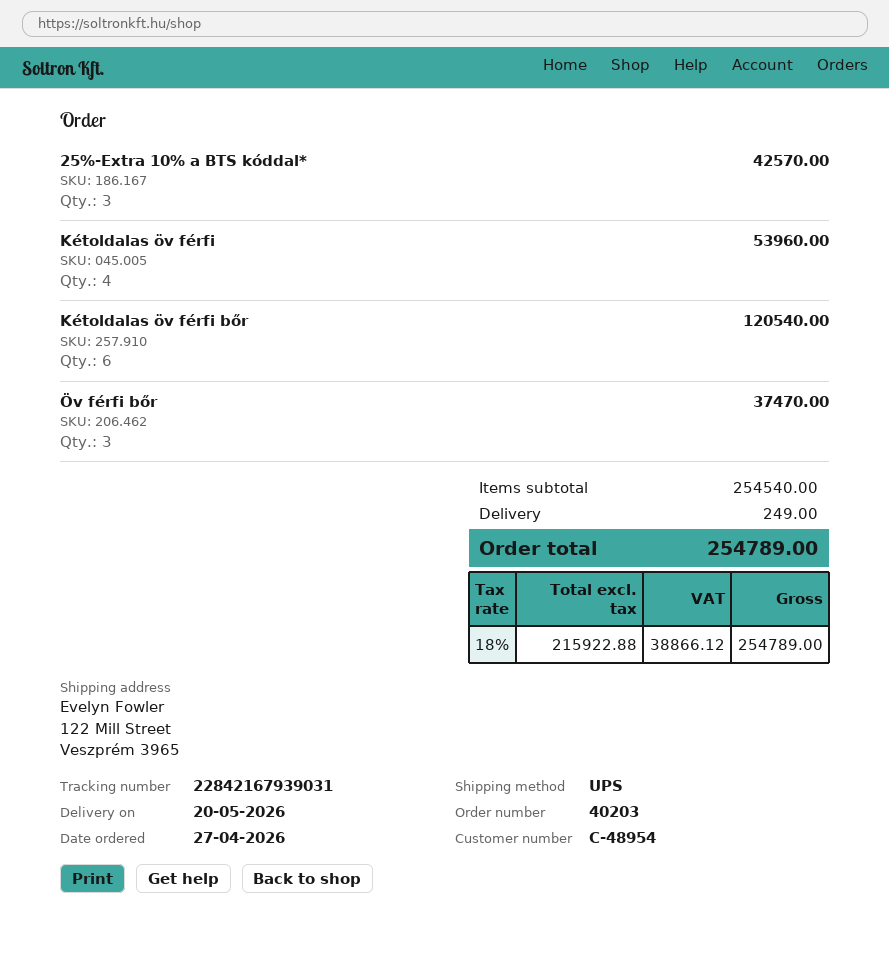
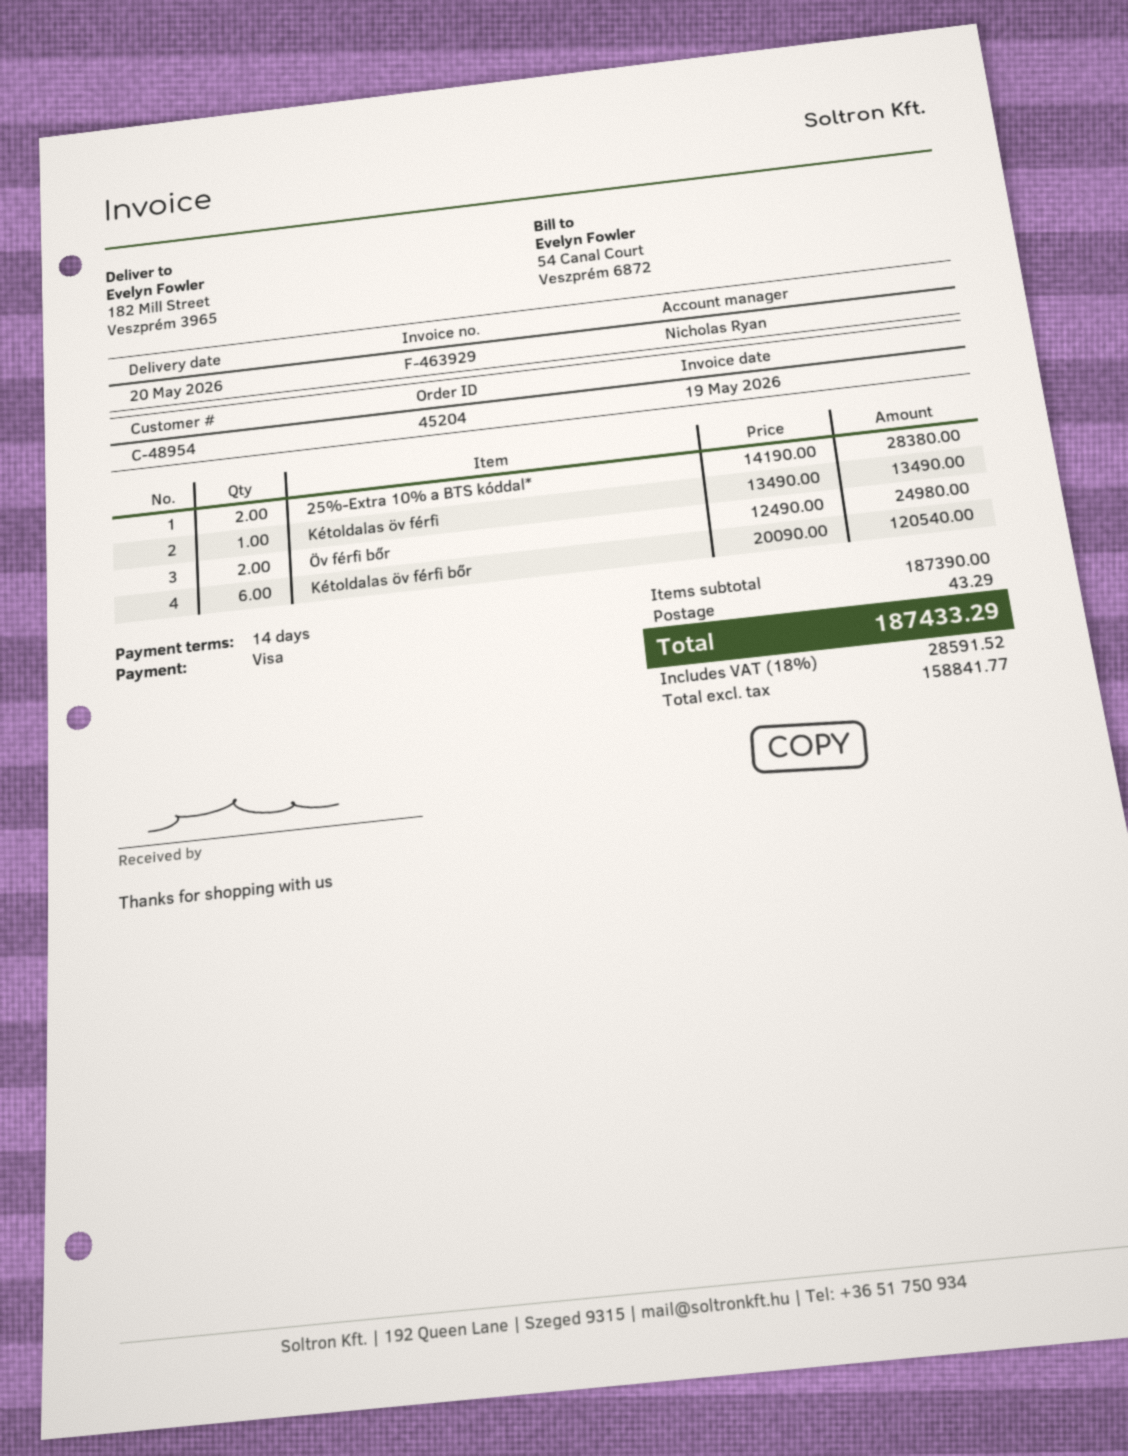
order number: 40203 -> 45204
ship to: 122 Mill Street, Veszprém 3965 -> 182 Mill Street, Veszprém 3965
25%-Extra 10% a BTS kóddal*: 3 for 42570.00 -> 2 for 28380.00
Kétoldalas öv férfi: 4 for 53960.00 -> 1 for 13490.00
Öv férfi bőr: 3 for 37470.00 -> 2 for 24980.00
subtotal: 254540.00 -> 187390.00
shipping: 249.00 -> 43.29
net: 215922.88 -> 158841.77
tax: 18% = 38866.12 -> 18% = 28591.52
total: 254789.00 -> 187433.29

